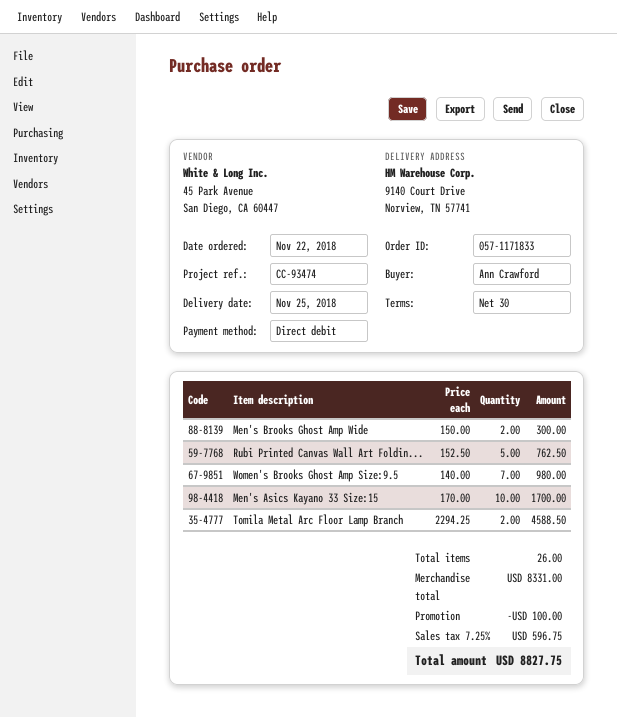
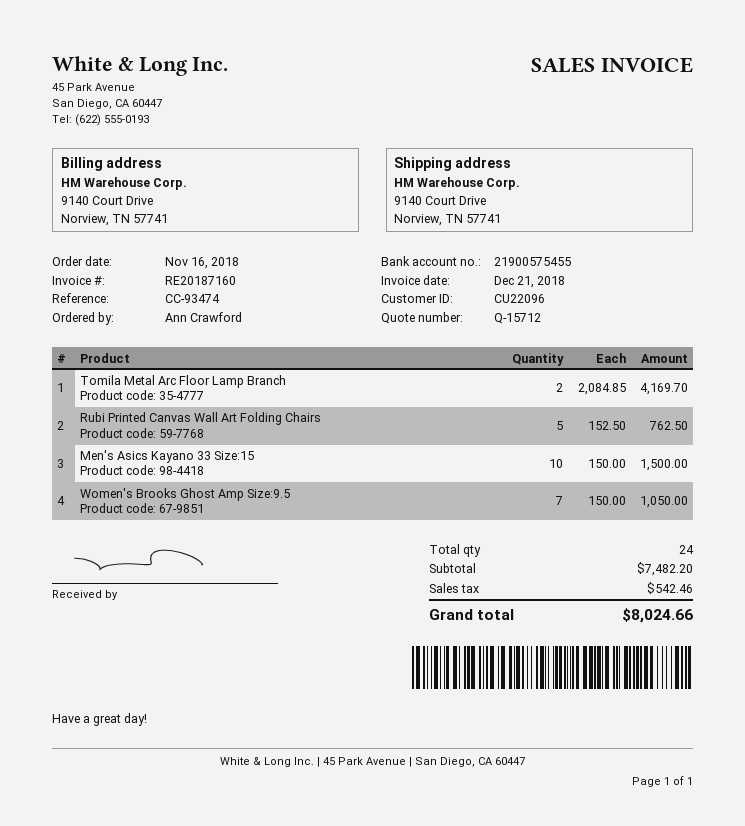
order date: 2018-11-22 -> 2018-11-16
Men's Brooks Ghost Amp Wide: 2 x 150.00 = 300.00 -> none
Women's Brooks Ghost Amp Size:9.5: 7 x 140.00 = 980.00 -> 7 x 150.00 = 1050.00
Men's Asics Kayano 33 Size:15: 10 x 170.00 = 1700.00 -> 10 x 150.00 = 1500.00
Tomila Metal Arc Floor Lamp Branch: 2 x 2294.25 = 4588.50 -> 2 x 2084.85 = 4169.70
total quantity: 26 -> 24
subtotal: 8331.00 -> 7482.20
discount: 100.00 -> none
tax: 596.75 -> 542.46
total: 8827.75 -> 8024.66

